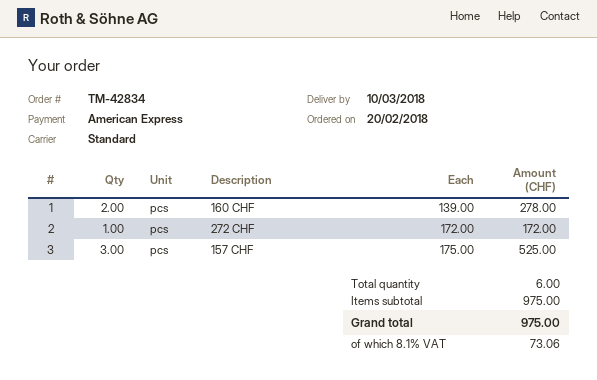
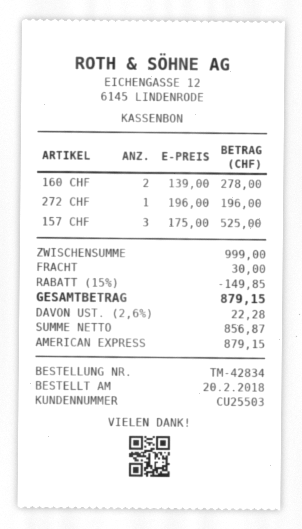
272 CHF: 1 x 172.00 = 172.00 -> 1 x 196.00 = 196.00
subtotal: 975.00 -> 999.00
discount: none -> 15% = 149.85
shipping: none -> 30.00
tax: 8.1% = 73.06 -> 2.6% = 22.28
total: 975.00 -> 879.15

